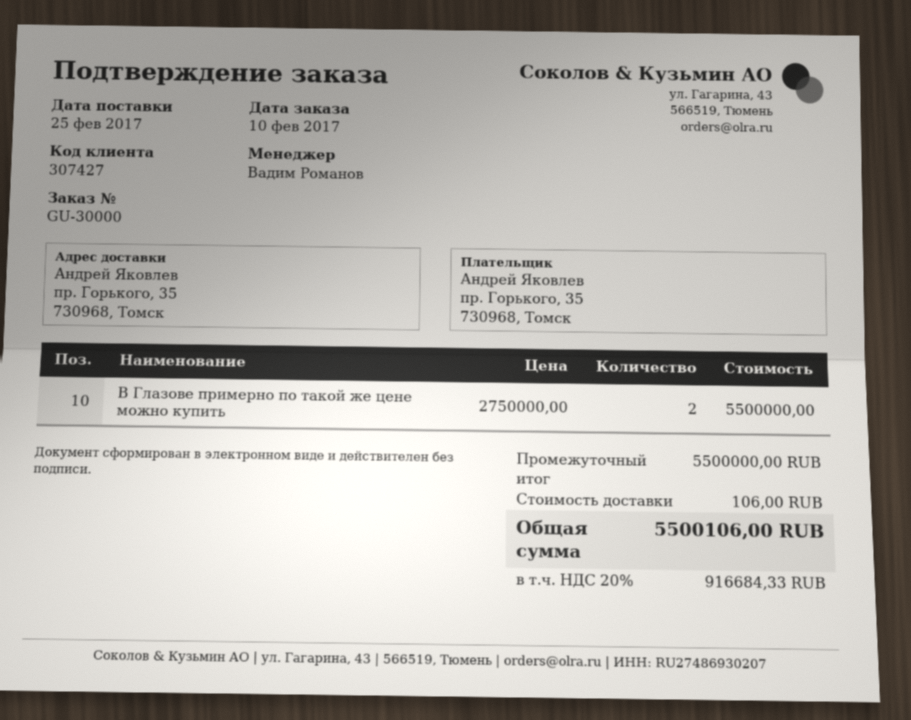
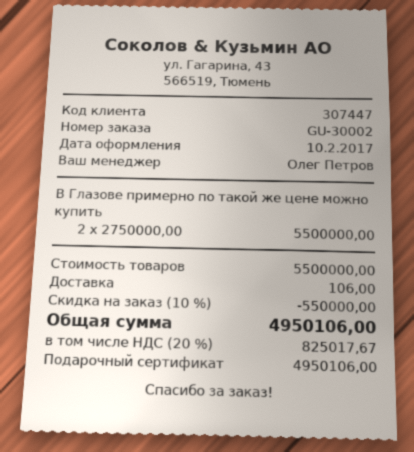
order number: GU-30000 -> GU-30002
customer number: 307427 -> 307447
sales rep: Вадим Романов -> Олег Петров
discount: none -> 10% = 550000.00
tax: 20% = 916684.33 -> 20% = 825017.67
total: 5500106.00 -> 4950106.00

